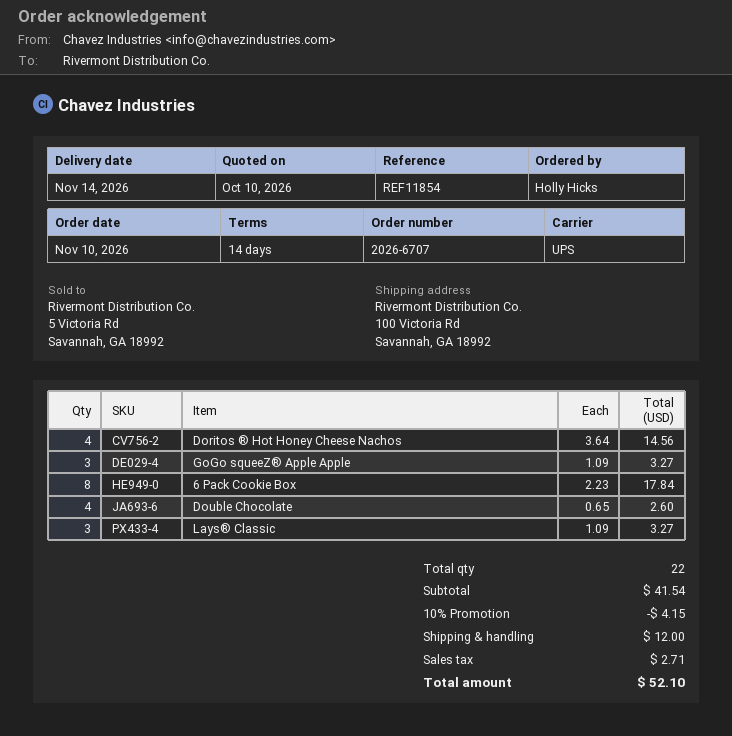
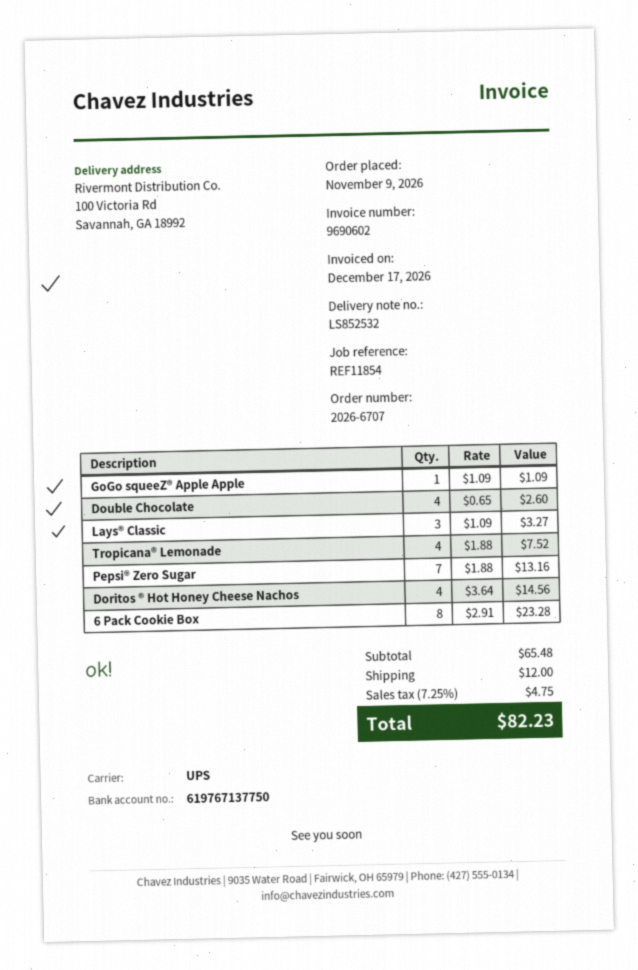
order date: 2026-11-10 -> 2026-11-09
GoGo squeeZ® Apple Apple: 3 x 1.09 = 3.27 -> 1 x 1.09 = 1.09
6 Pack Cookie Box: 8 x 2.23 = 17.84 -> 8 x 2.91 = 23.28
Tropicana® Lemonade: none -> 4 x 1.88 = 7.52
Pepsi® Zero Sugar: none -> 7 x 1.88 = 13.16
subtotal: 41.54 -> 65.48
discount: 10% = 4.15 -> none
tax: 2.71 -> 4.75
total: 52.10 -> 82.23

